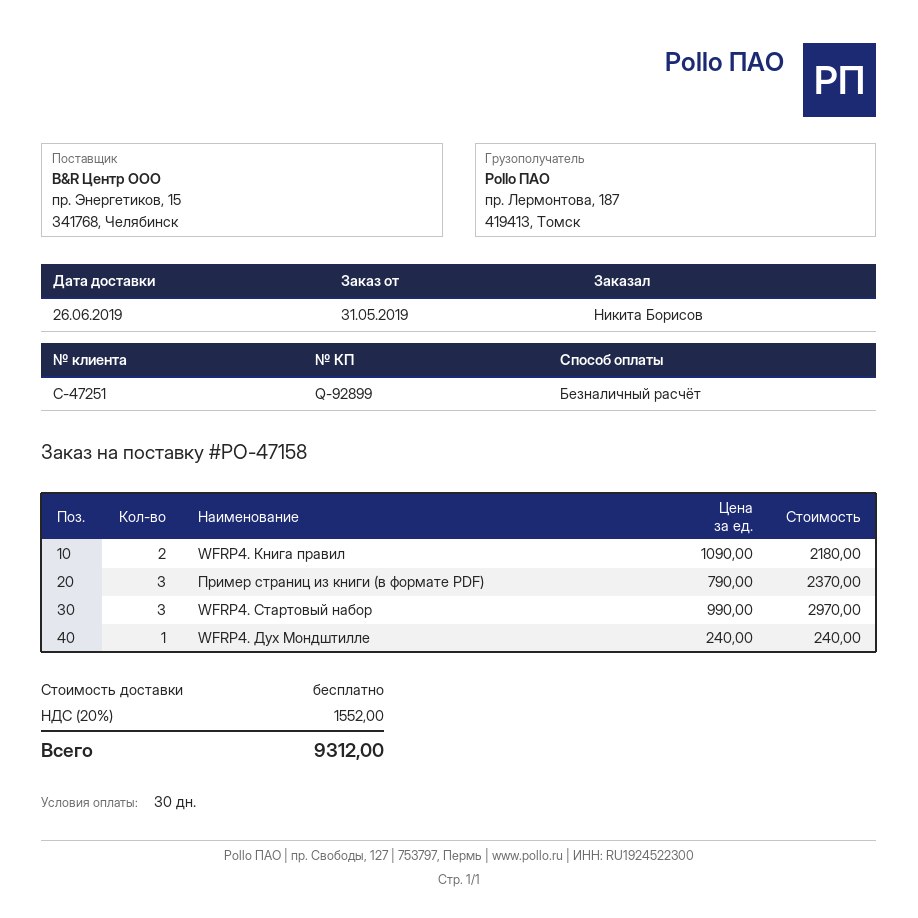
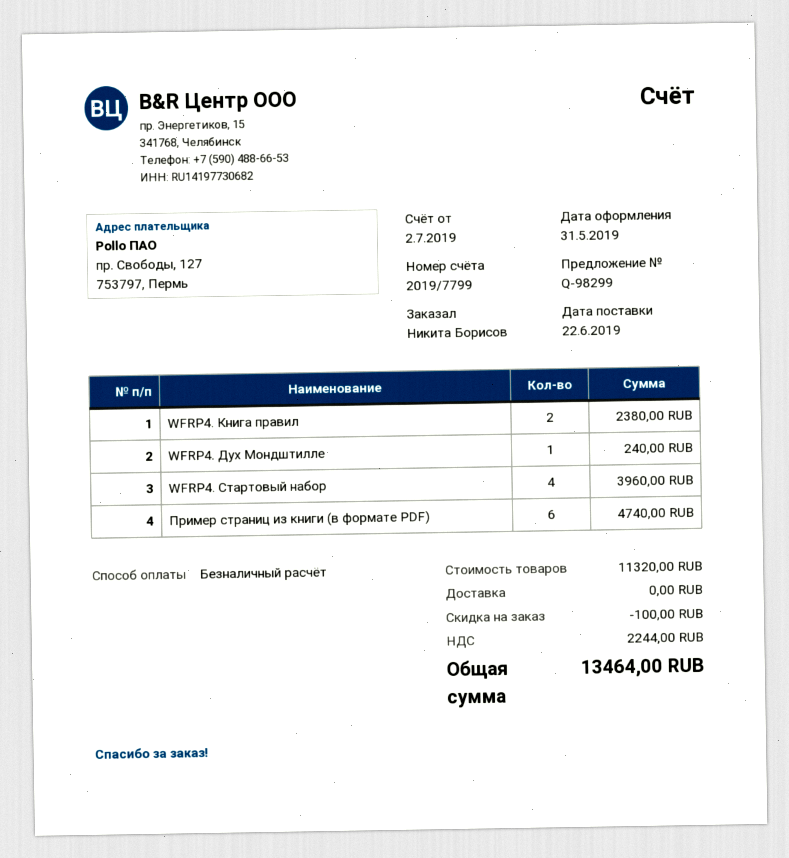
quote number: Q-92899 -> Q-98299
delivery date: 2019-06-26 -> 2019-06-22
WFRP4. Книга правил: 2 for 2180.00 -> 2 for 2380.00
Пример страниц из книги (в формате PDF): 3 for 2370.00 -> 6 for 4740.00
WFRP4. Стартовый набор: 3 for 2970.00 -> 4 for 3960.00
discount: none -> 100.00
tax: 1552.00 -> 2244.00
total: 9312.00 -> 13464.00

